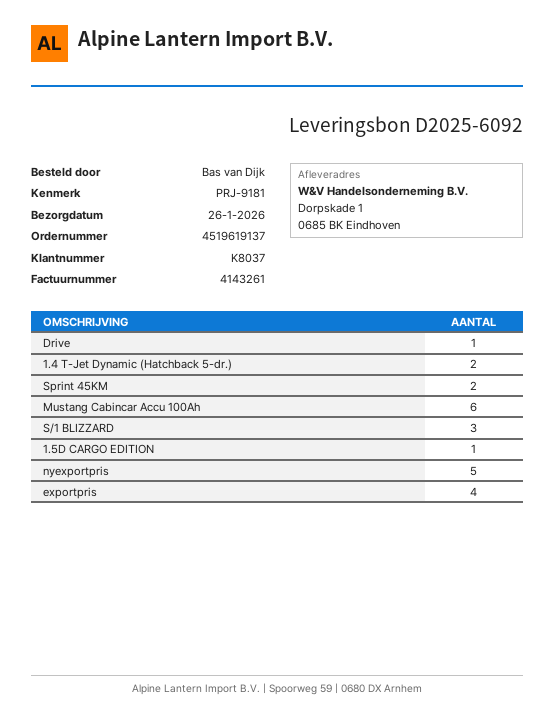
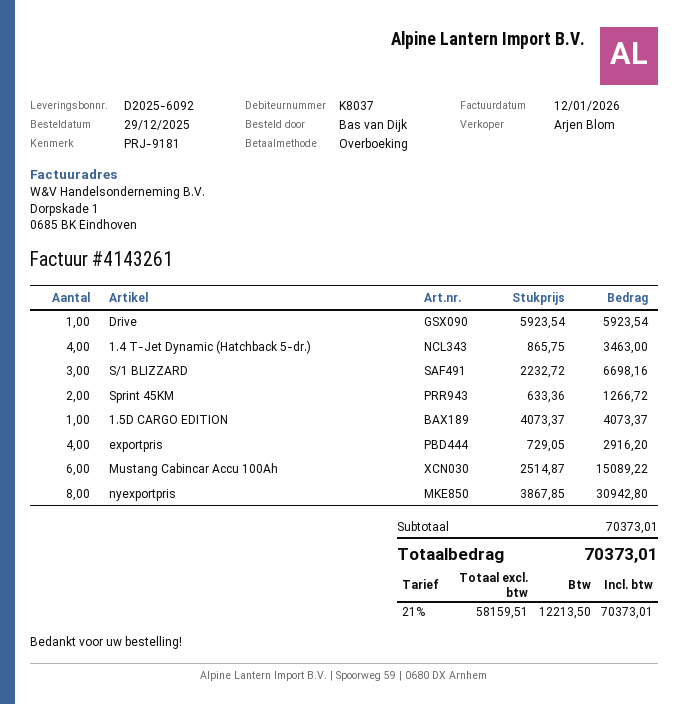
1.4 T-Jet Dynamic (Hatchback 5-dr.): 2 -> 4
nyexportpris: 5 -> 8

